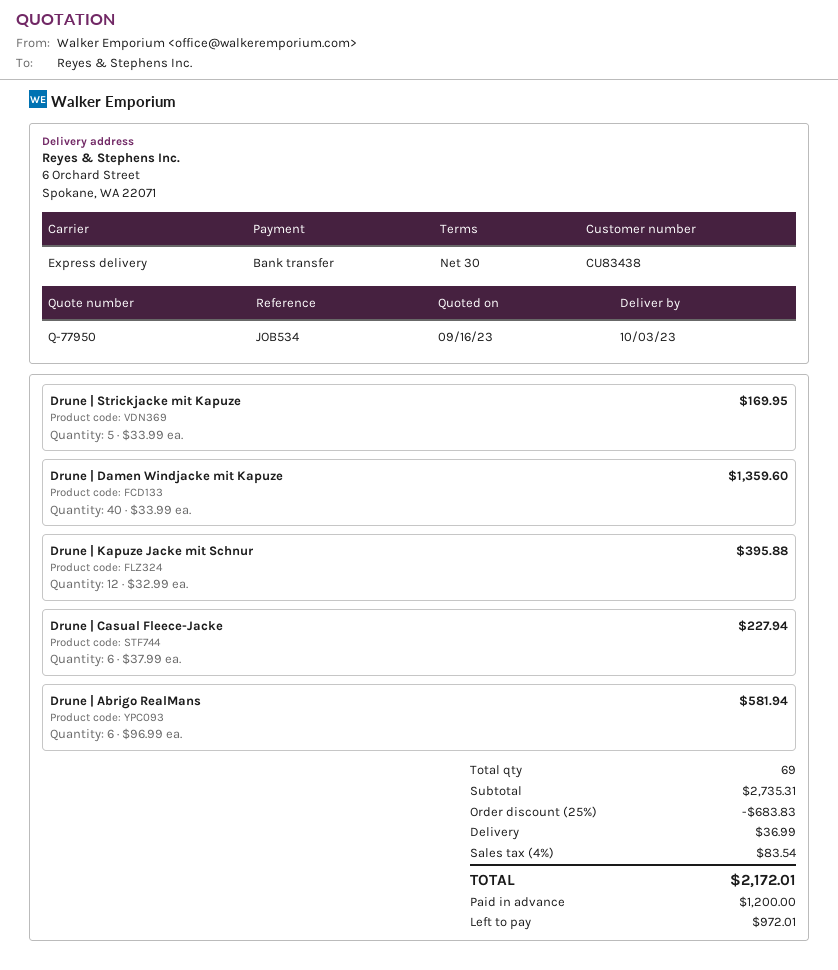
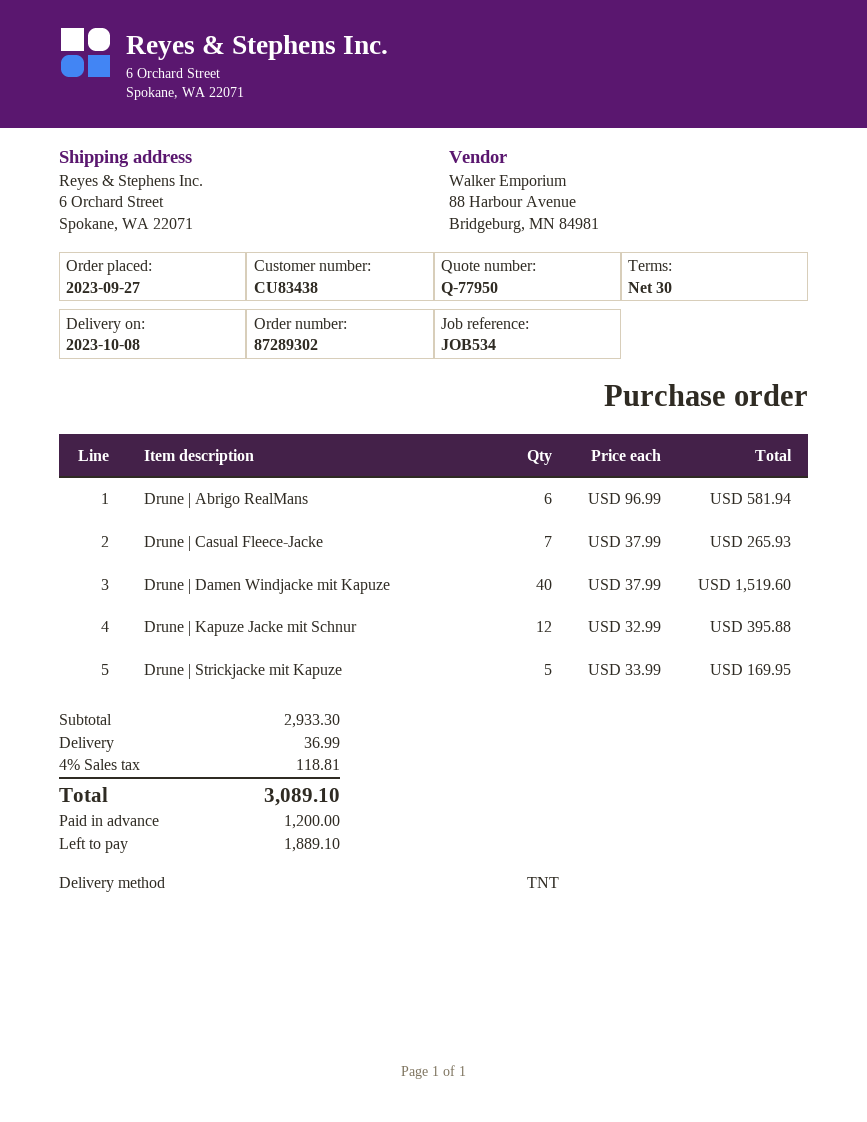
delivery date: 2023-10-03 -> 2023-10-08
shipping method: express -> TNT
Drune | Damen Windjacke mit Kapuze: 40 x 33.99 = 1359.60 -> 40 x 37.99 = 1519.60
Drune | Casual Fleece-Jacke: 6 x 37.99 = 227.94 -> 7 x 37.99 = 265.93
subtotal: 2735.31 -> 2933.30
discount: 25% = 683.83 -> none
tax: 4% = 83.54 -> 4% = 118.81
total: 2172.01 -> 3089.10
balance: 972.01 -> 1889.10

